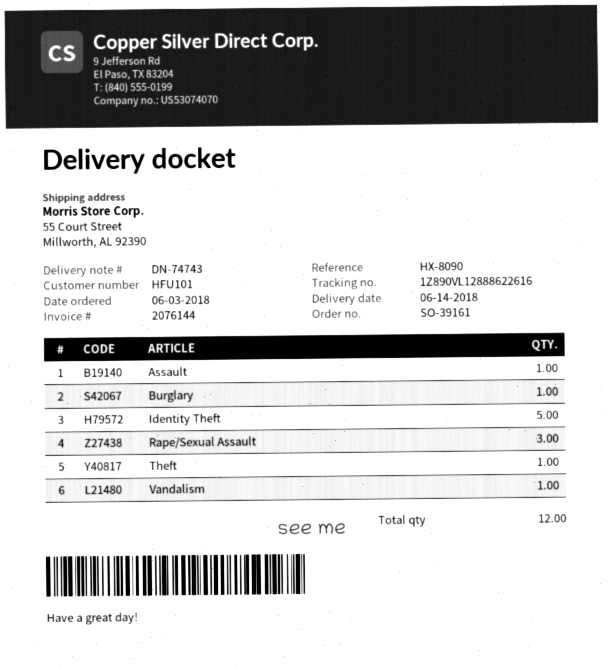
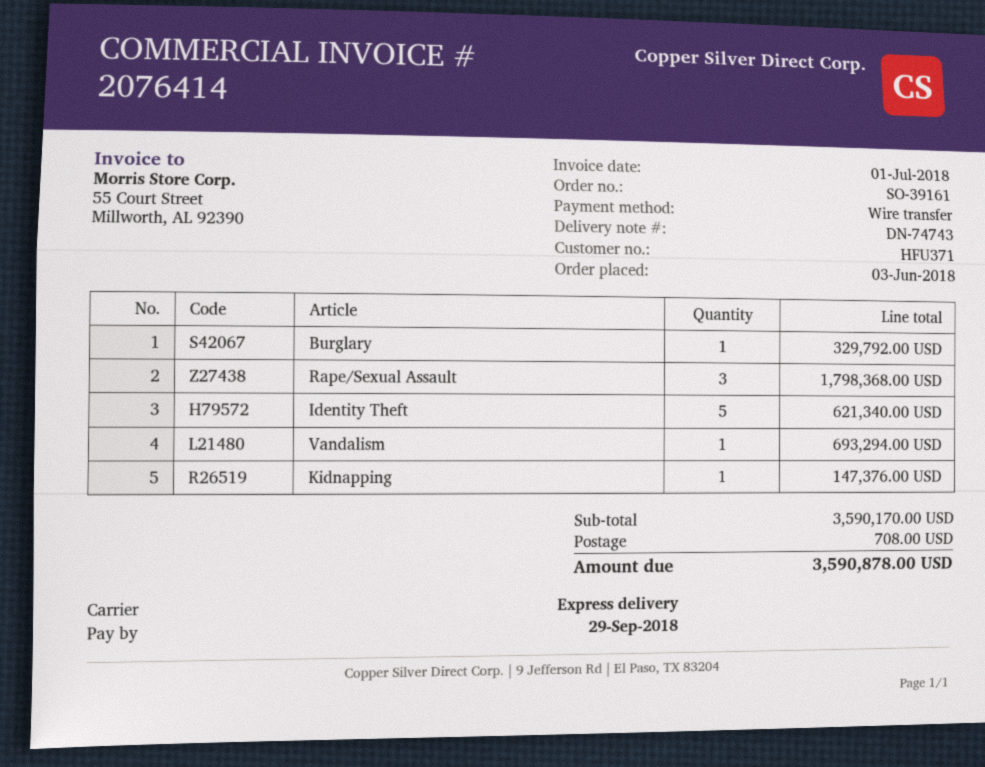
invoice number: 2076144 -> 2076414
customer number: HFU101 -> HFU371
Assault: 1 -> none
Theft: 1 -> none
Kidnapping: none -> 1

